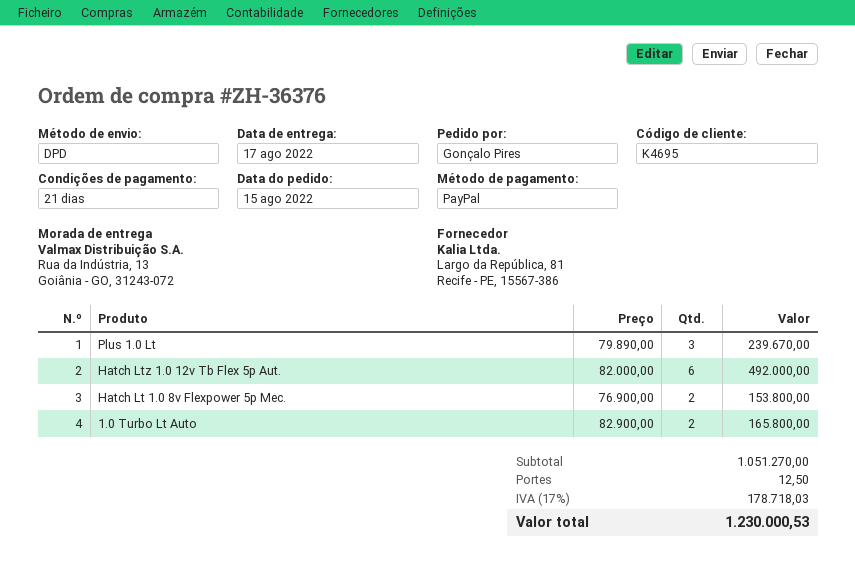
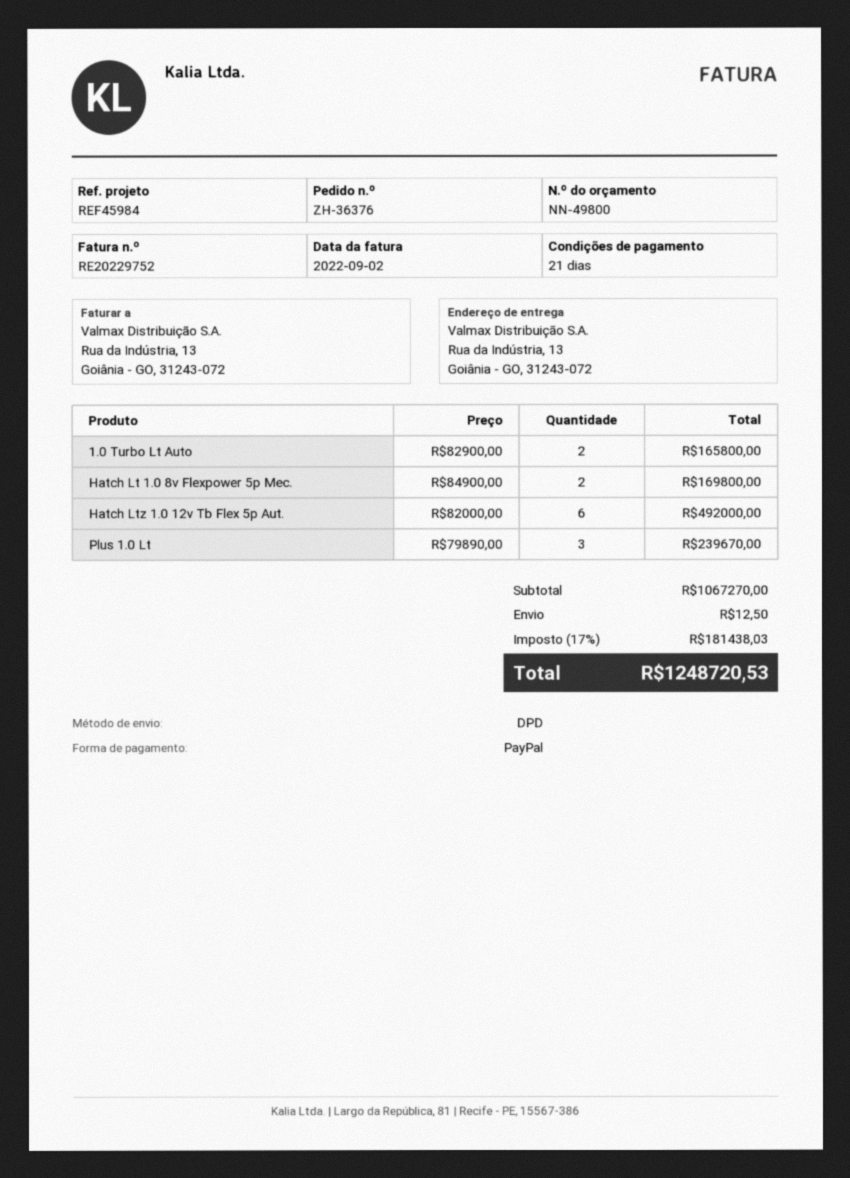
Hatch Lt 1.0 8v Flexpower 5p Mec.: 2 x 76900.00 = 153800.00 -> 2 x 84900.00 = 169800.00
subtotal: 1051270.00 -> 1067270.00
tax: 17% = 178718.03 -> 17% = 181438.03
total: 1230000.53 -> 1248720.53

